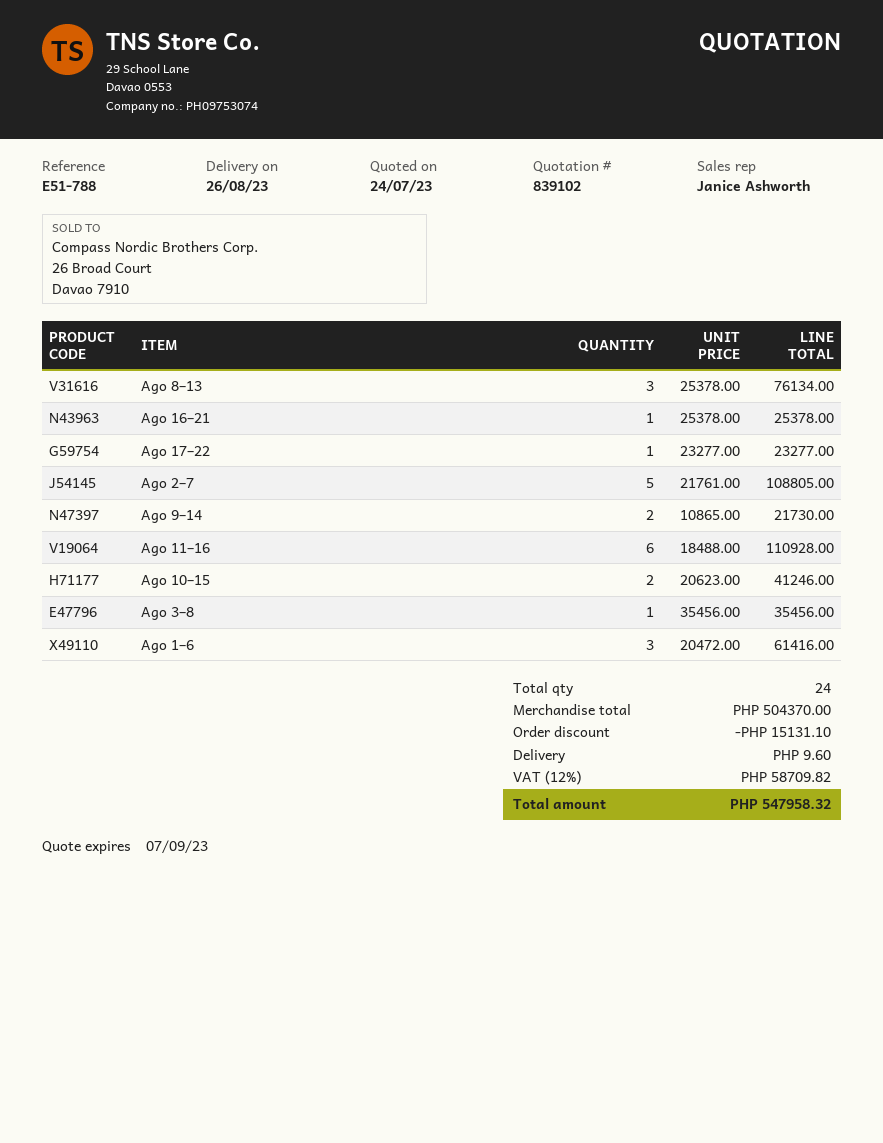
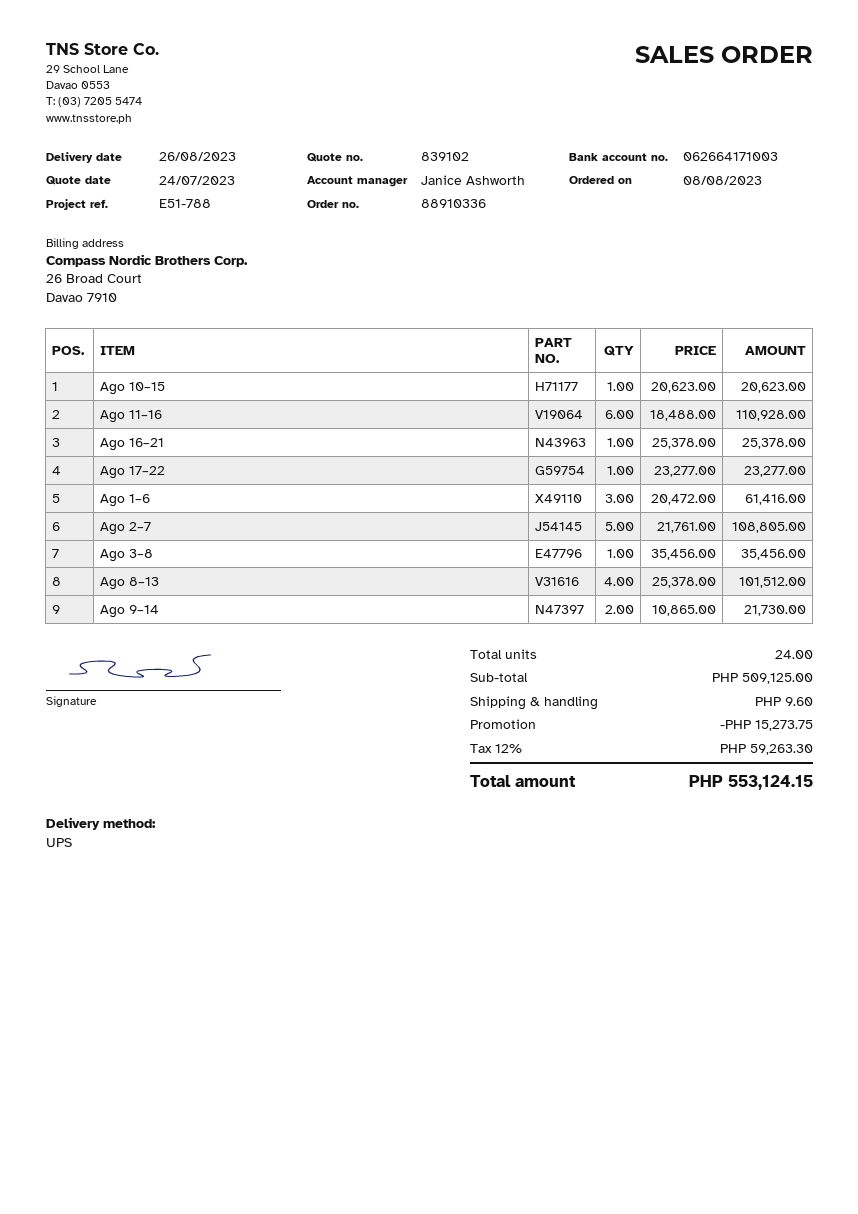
Ago 8–13: 3 x 25378.00 = 76134.00 -> 4 x 25378.00 = 101512.00
Ago 10–15: 2 x 20623.00 = 41246.00 -> 1 x 20623.00 = 20623.00
subtotal: 504370.00 -> 509125.00
discount: 15131.10 -> 15273.75
tax: 12% = 58709.82 -> 12% = 59263.30
total: 547958.32 -> 553124.15

